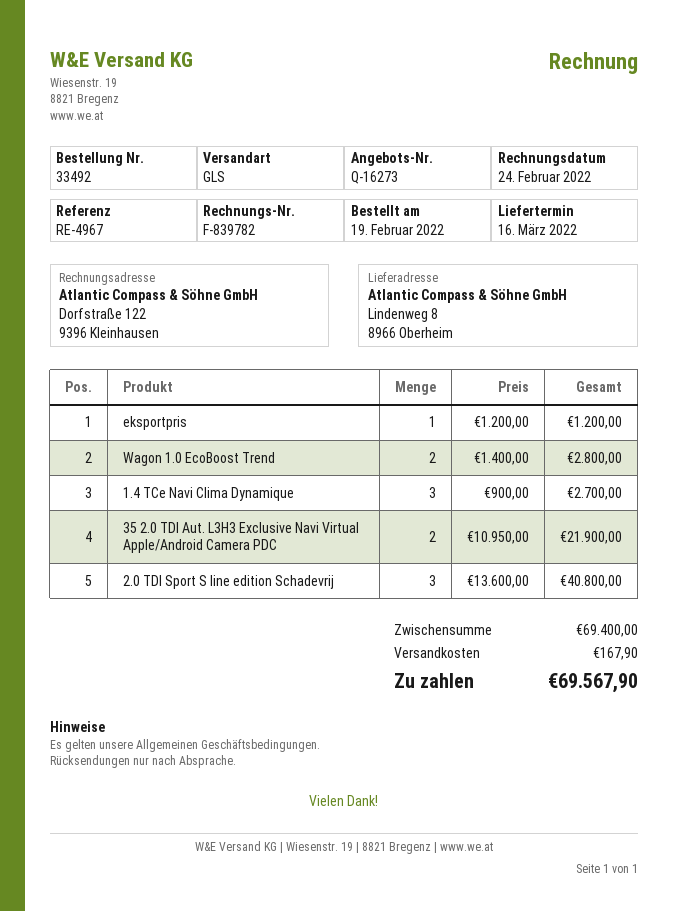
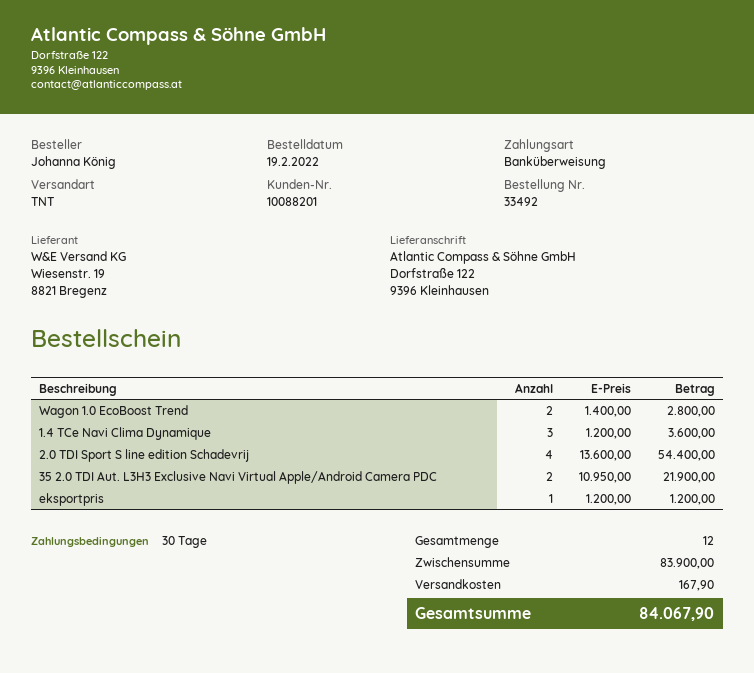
shipping method: GLS -> TNT
ship to: Lindenweg 8, 8966 Oberheim -> Dorfstraße 122, 9396 Kleinhausen
1.4 TCe Navi Clima Dynamique: 3 x 900.00 = 2700.00 -> 3 x 1200.00 = 3600.00
2.0 TDI Sport S line edition Schadevrij: 3 x 13600.00 = 40800.00 -> 4 x 13600.00 = 54400.00
subtotal: 69400.00 -> 83900.00
total: 69567.90 -> 84067.90

